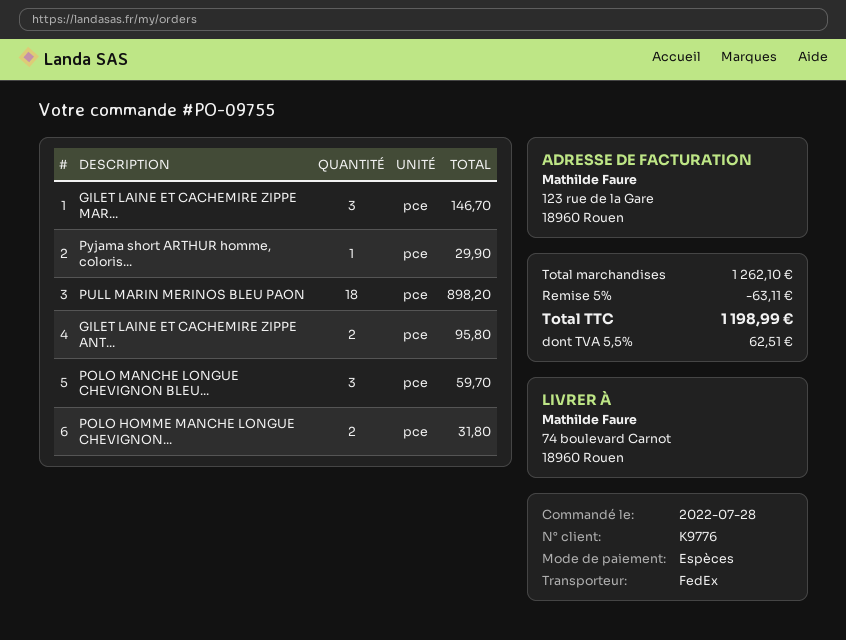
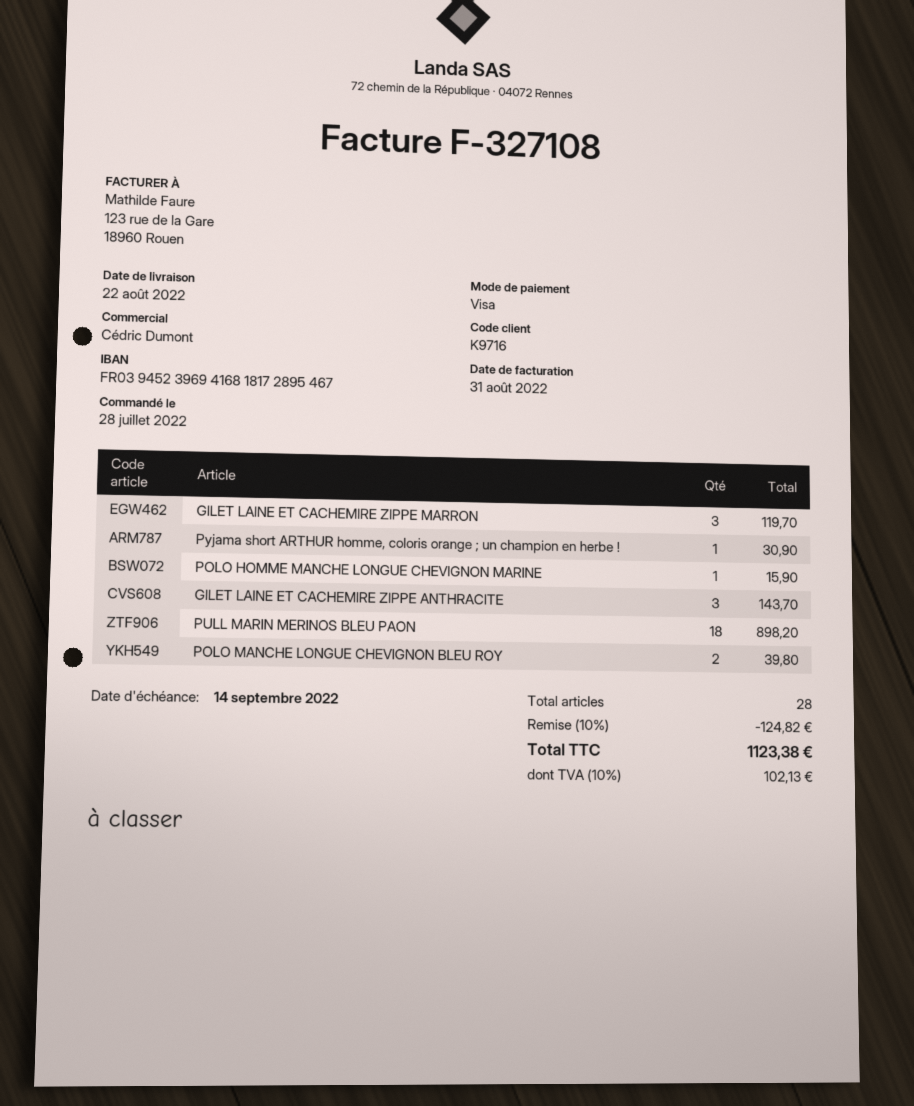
customer number: K9776 -> K9716
payment method: cash -> Visa
GILET LAINE ET CACHEMIRE ZIPPE MAR...: 3 for 146.70 -> 3 for 119.70
Pyjama short ARTHUR homme, coloris...: 1 for 29.90 -> 1 for 30.90
GILET LAINE ET CACHEMIRE ZIPPE ANT...: 2 for 95.80 -> 3 for 143.70
POLO MANCHE LONGUE CHEVIGNON BLEU...: 3 for 59.70 -> 2 for 39.80
POLO HOMME MANCHE LONGUE CHEVIGNON...: 2 for 31.80 -> 1 for 15.90
discount: 5% = 63.11 -> 10% = 124.82
tax: 5.5% = 62.51 -> 10% = 102.13
total: 1198.99 -> 1123.38

